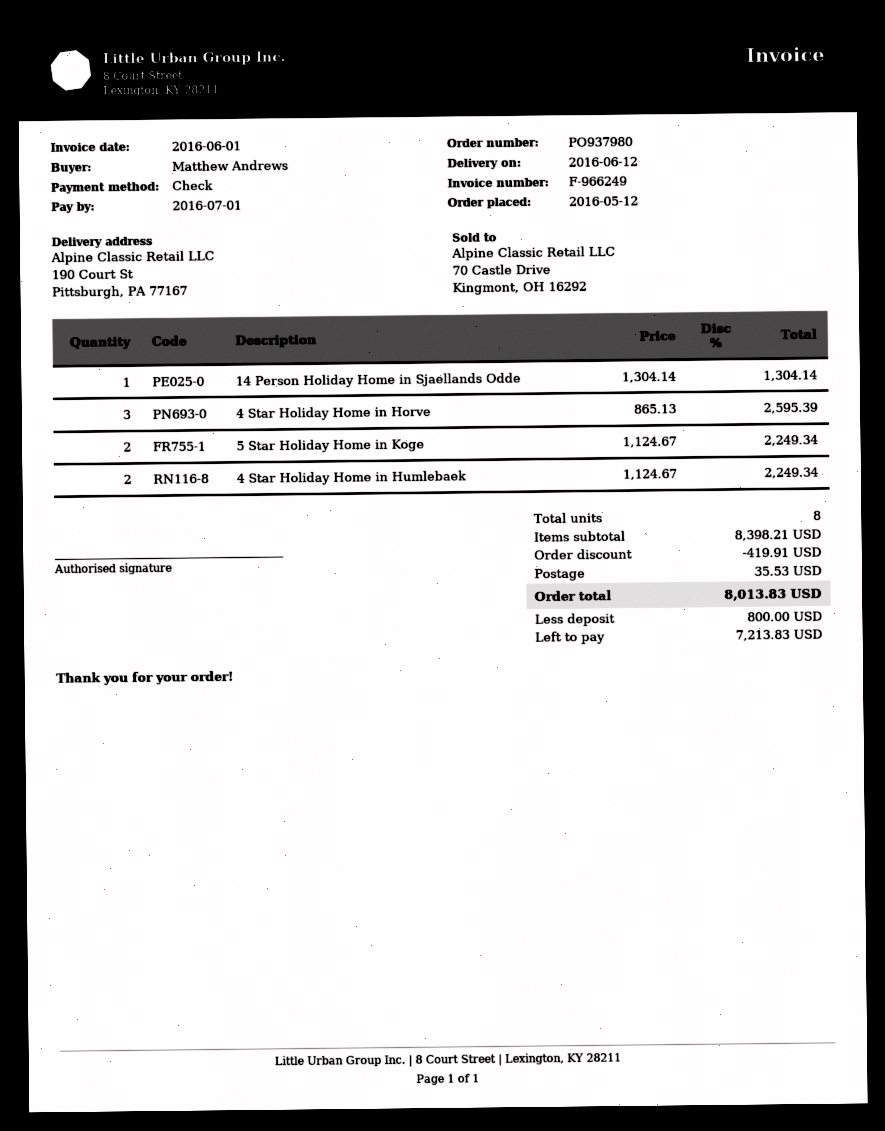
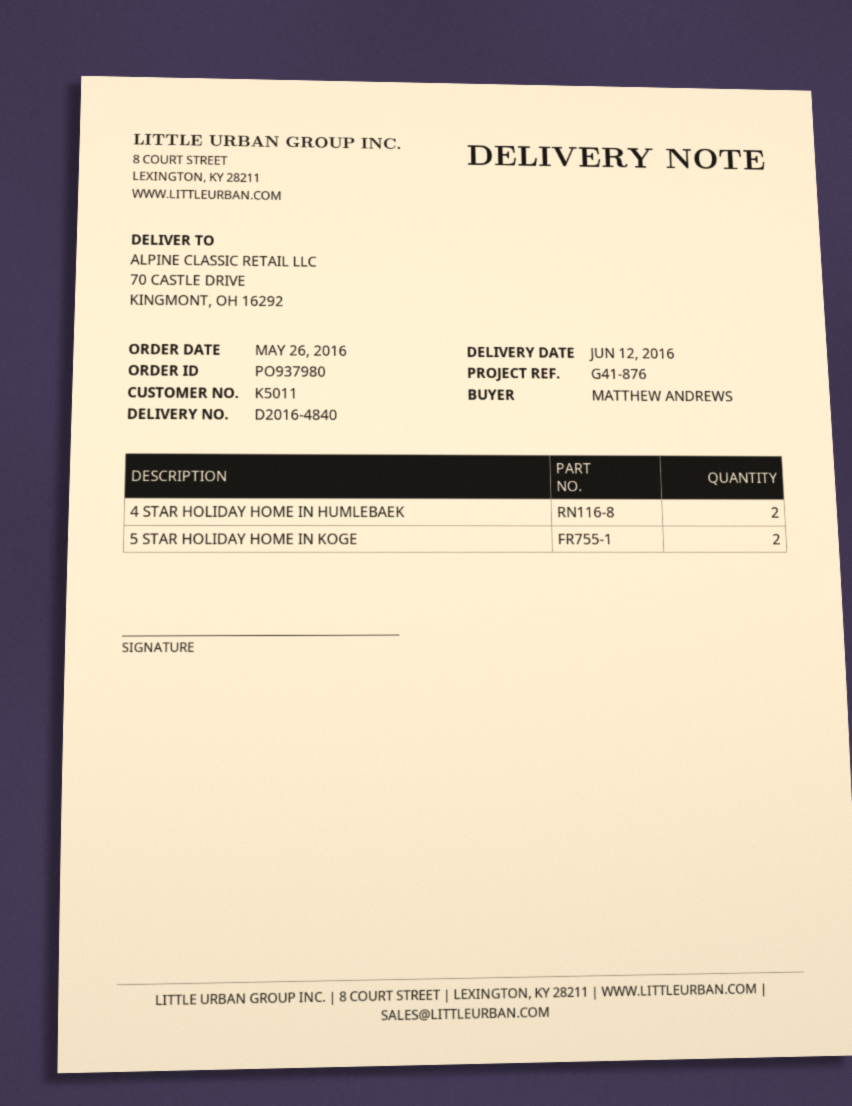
order date: 2016-05-12 -> 2016-05-26
ship to: 190 Court St, Pittsburgh, PA 77167 -> 70 CASTLE DRIVE, KINGMONT, OH 16292
14 Person Holiday Home in Sjaellands Odde: 1 -> none
4 Star Holiday Home in Horve: 3 -> none

